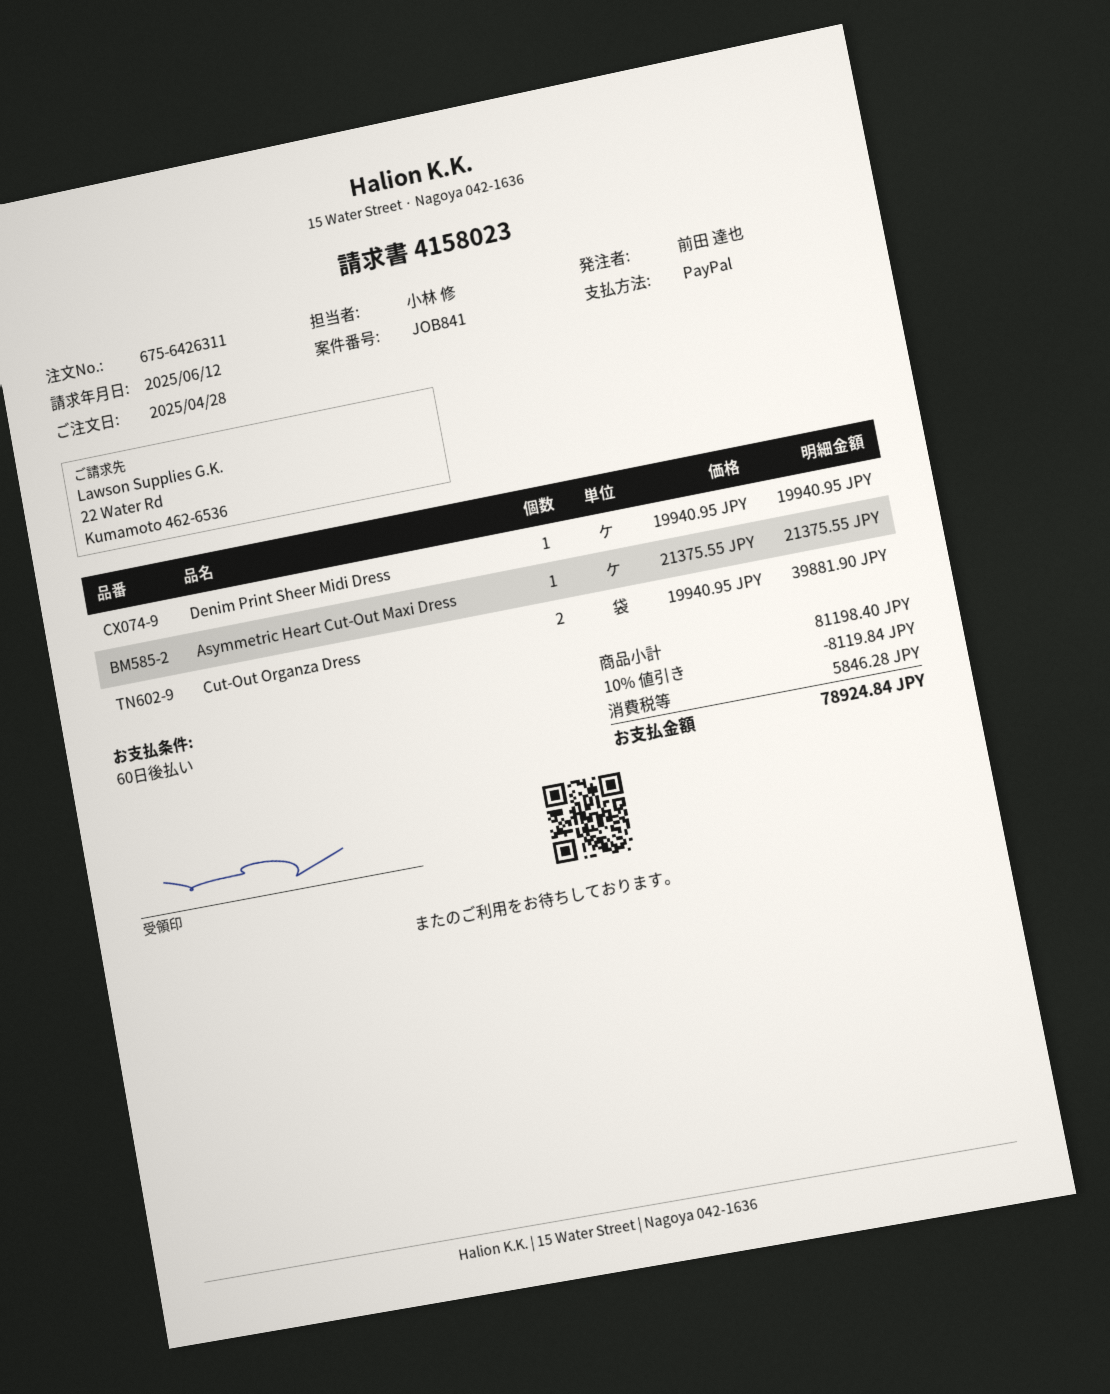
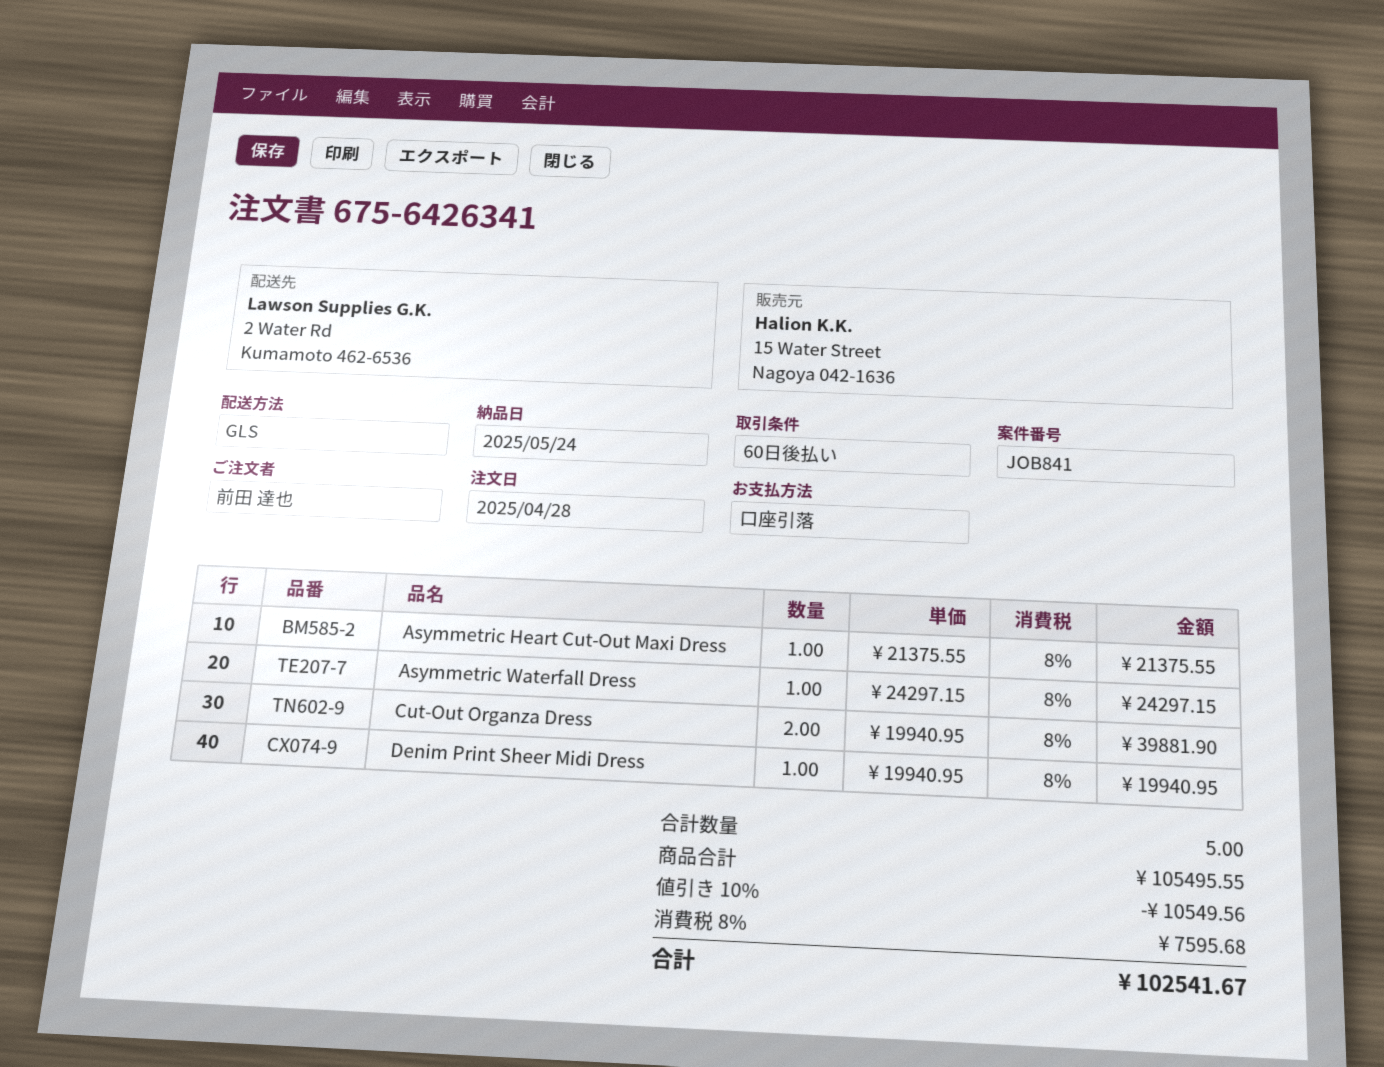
order number: 675-6426311 -> 675-6426341
payment method: PayPal -> direct debit
Asymmetric Waterfall Dress: none -> 1 x 24297.15 = 24297.15
subtotal: 81198.40 -> 105495.55
discount: 10% = 8119.84 -> 10% = 10549.56
tax: 5846.28 -> 7595.68
total: 78924.84 -> 102541.67

